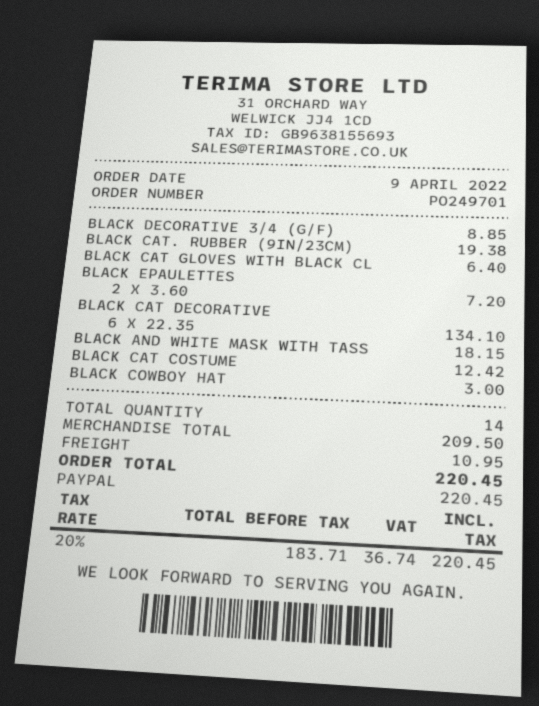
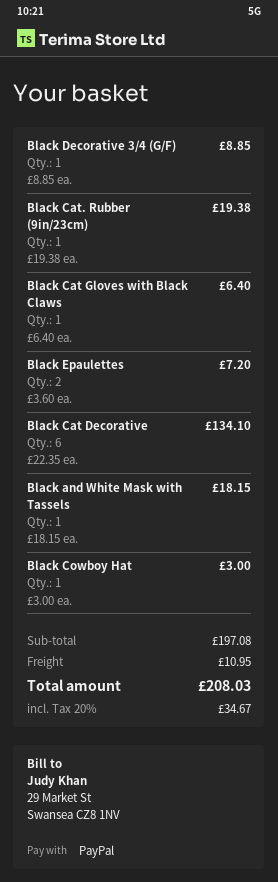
BLACK CAT COSTUME: 1 x 12.42 = 12.42 -> none
subtotal: 209.50 -> 197.08
tax: 20% = 36.74 -> 20% = 34.67
total: 220.45 -> 208.03

